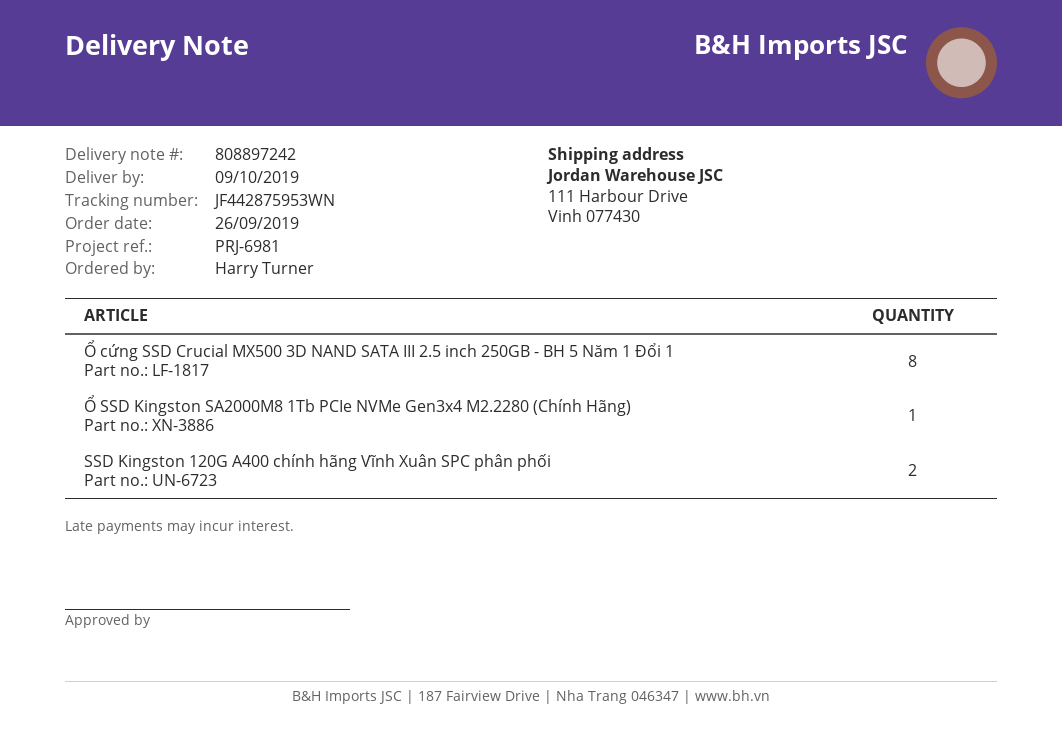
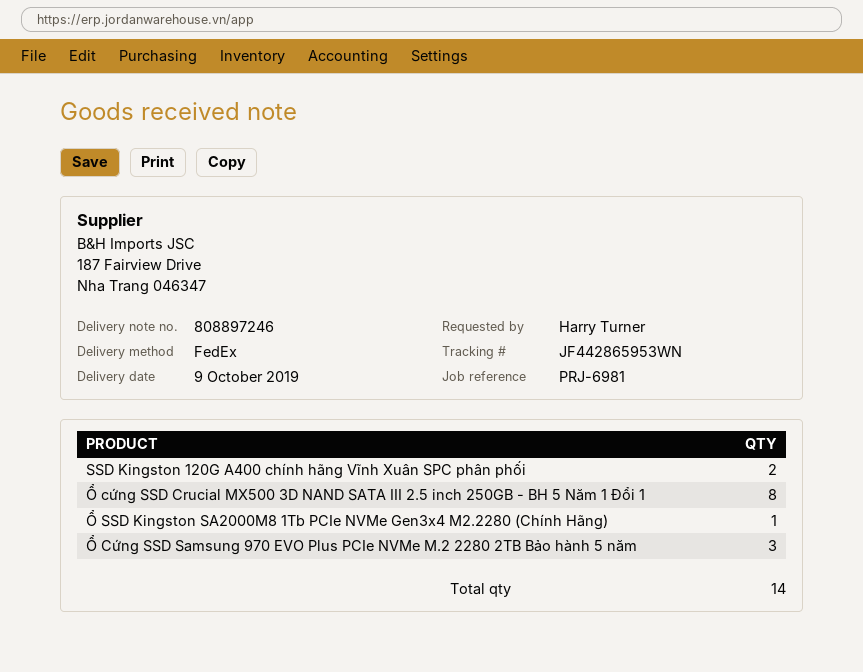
delivery note number: 808897242 -> 808897246
tracking number: JF442875953WN -> JF442865953WN
Ổ Cứng SSD Samsung 970 EVO Plus PCIe NVMe M.2 2280 2TB Bảo hành 5 năm: none -> 3

